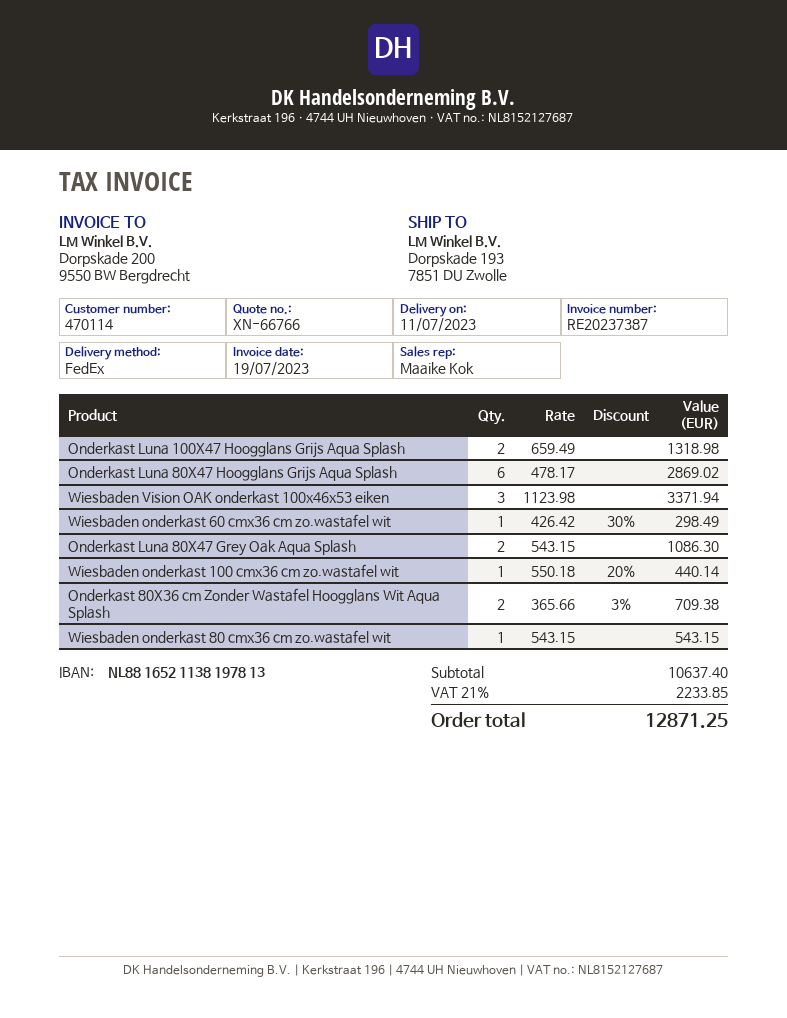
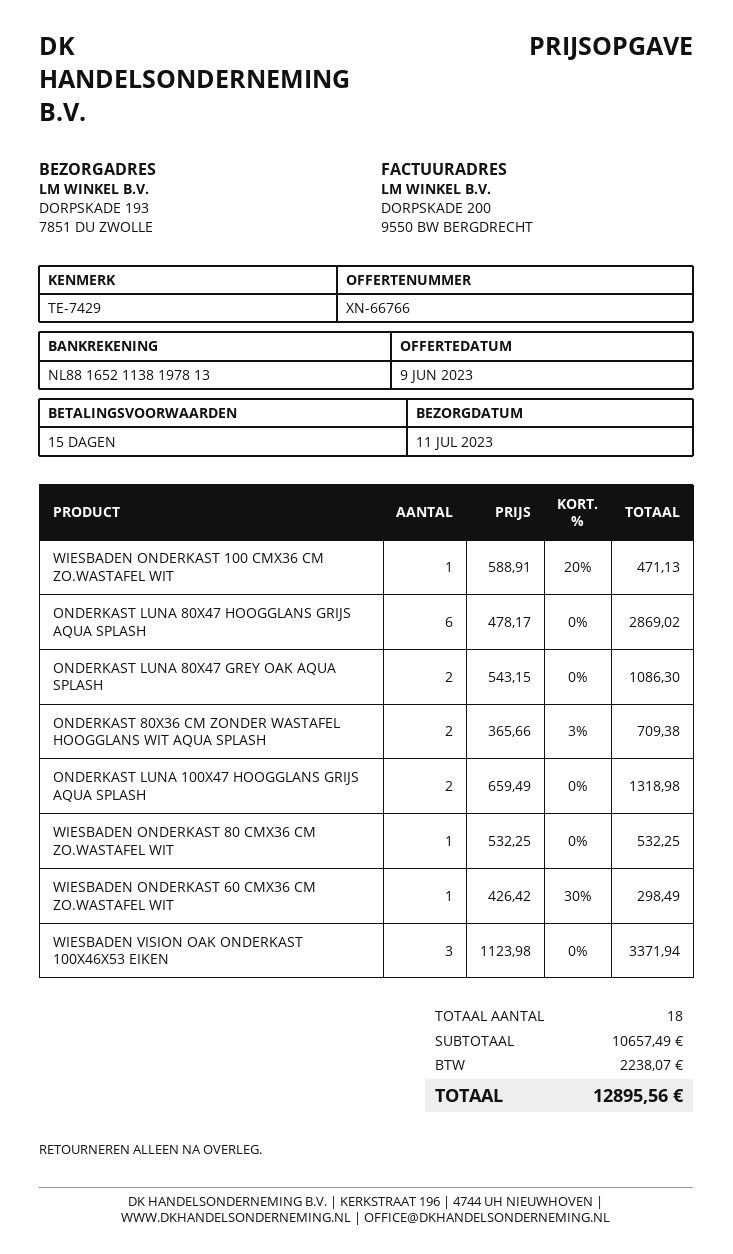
Wiesbaden onderkast 100 cmx36 cm zo.wastafel wit: 1 x 550.18 - 20% = 440.14 -> 1 x 588.91 - 20% = 471.13
Wiesbaden onderkast 80 cmx36 cm zo.wastafel wit: 1 x 543.15 = 543.15 -> 1 x 532.25 = 532.25
subtotal: 10637.40 -> 10657.49
tax: 2233.85 -> 2238.07
total: 12871.25 -> 12895.56

